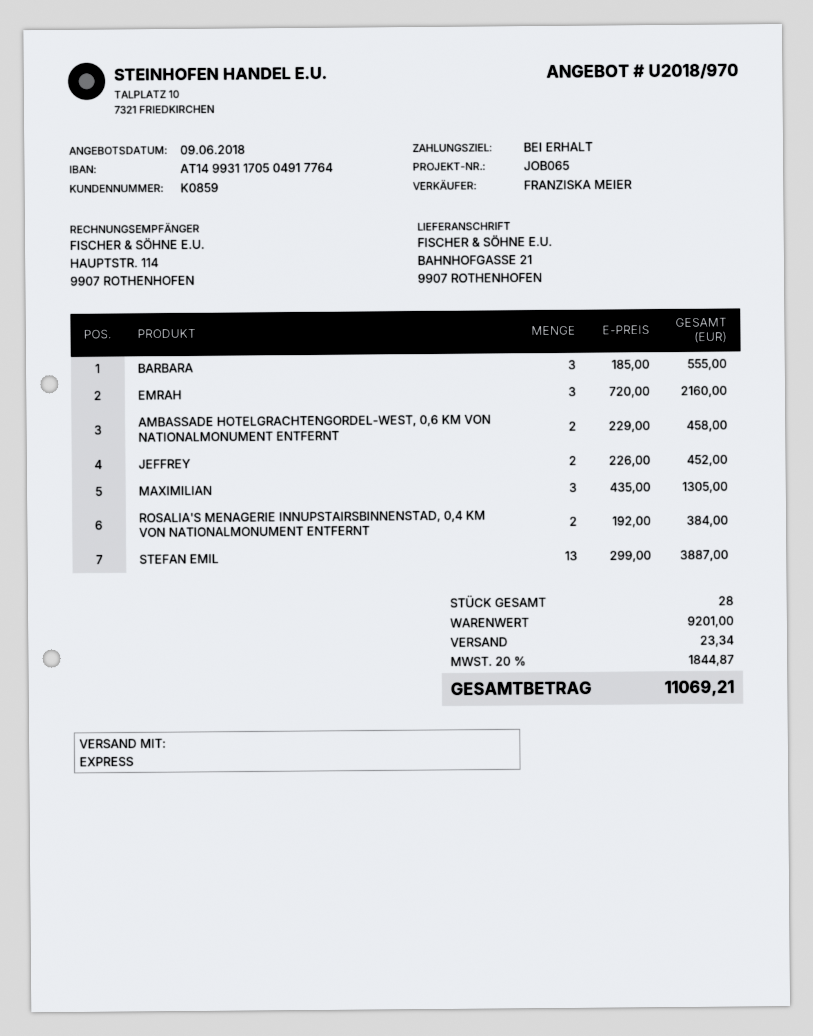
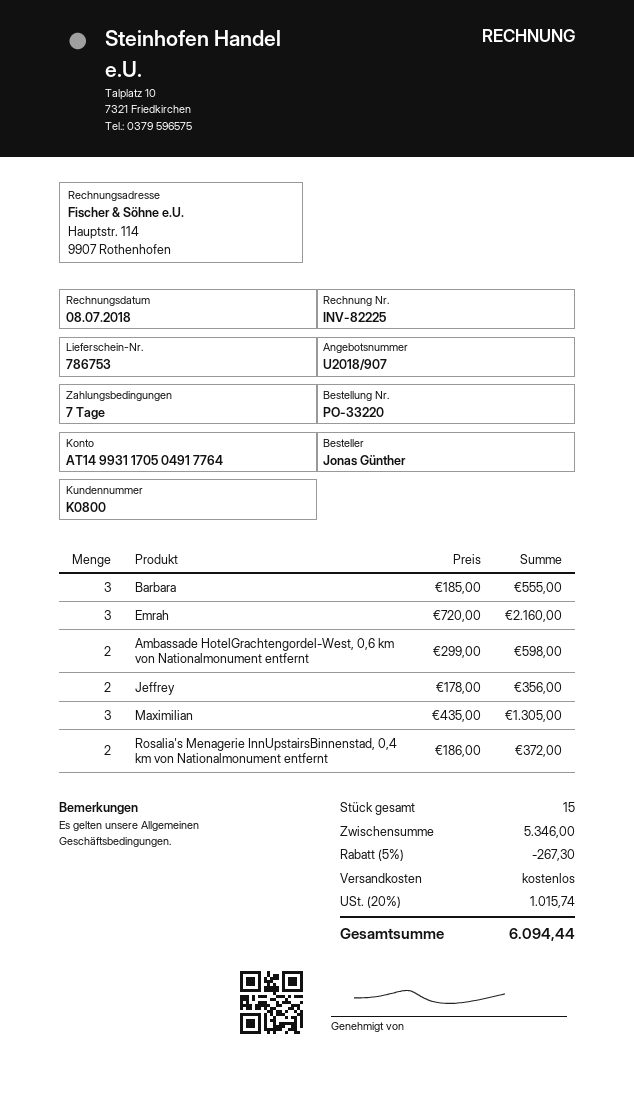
quote number: U2018/970 -> U2018/907
payment terms: on receipt -> 7 days
customer number: K0859 -> K0800
AMBASSADE HOTELGRACHTENGORDEL-WEST, 0,6 KM VON NATIONALMONUMENT ENTFERNT: 2 x 229.00 = 458.00 -> 2 x 299.00 = 598.00
JEFFREY: 2 x 226.00 = 452.00 -> 2 x 178.00 = 356.00
ROSALIA'S MENAGERIE INNUPSTAIRSBINNENSTAD, 0,4 KM VON NATIONALMONUMENT ENTFERNT: 2 x 192.00 = 384.00 -> 2 x 186.00 = 372.00
STEFAN EMIL: 13 x 299.00 = 3887.00 -> none
total quantity: 28 -> 15
subtotal: 9201.00 -> 5346.00
discount: none -> 5% = 267.30
shipping: 23.34 -> 0.00
tax: 20% = 1844.87 -> 20% = 1015.74
total: 11069.21 -> 6094.44

